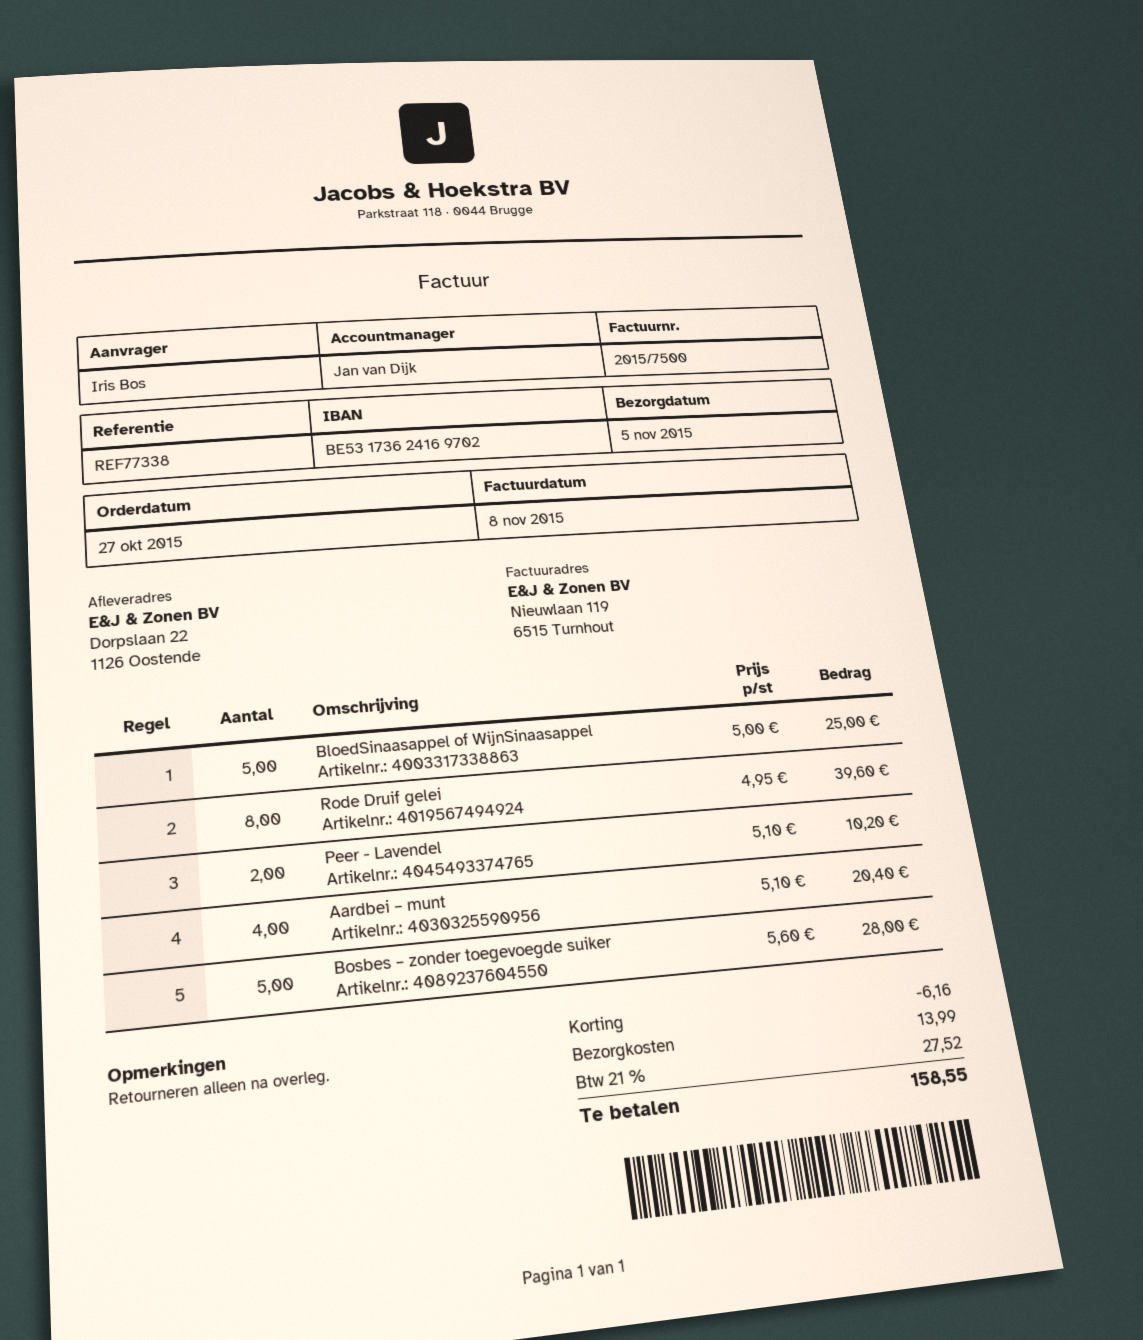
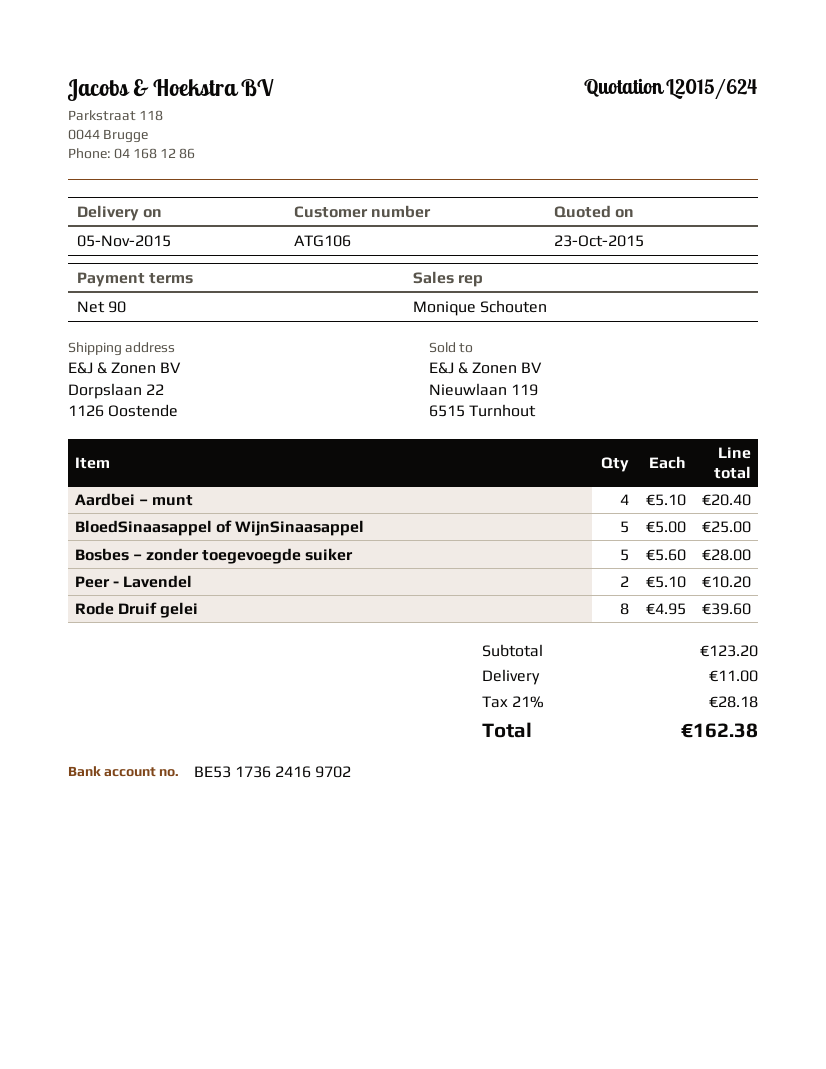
sales rep: Jan van Dijk -> Monique Schouten
discount: 6.16 -> none
shipping: 13.99 -> 11.00
tax: 21% = 27.52 -> 21% = 28.18
total: 158.55 -> 162.38

